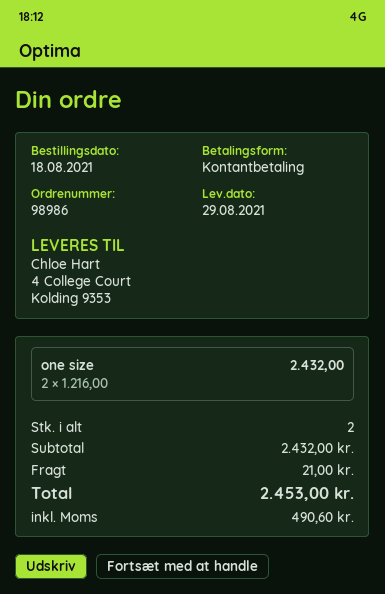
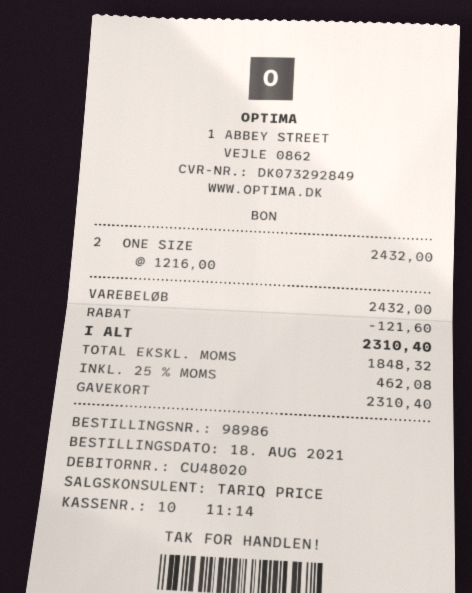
payment method: cash -> gift card
discount: none -> 121.60
shipping: 21.00 -> none
tax: 490.60 -> 462.08
total: 2453.00 -> 2310.40

